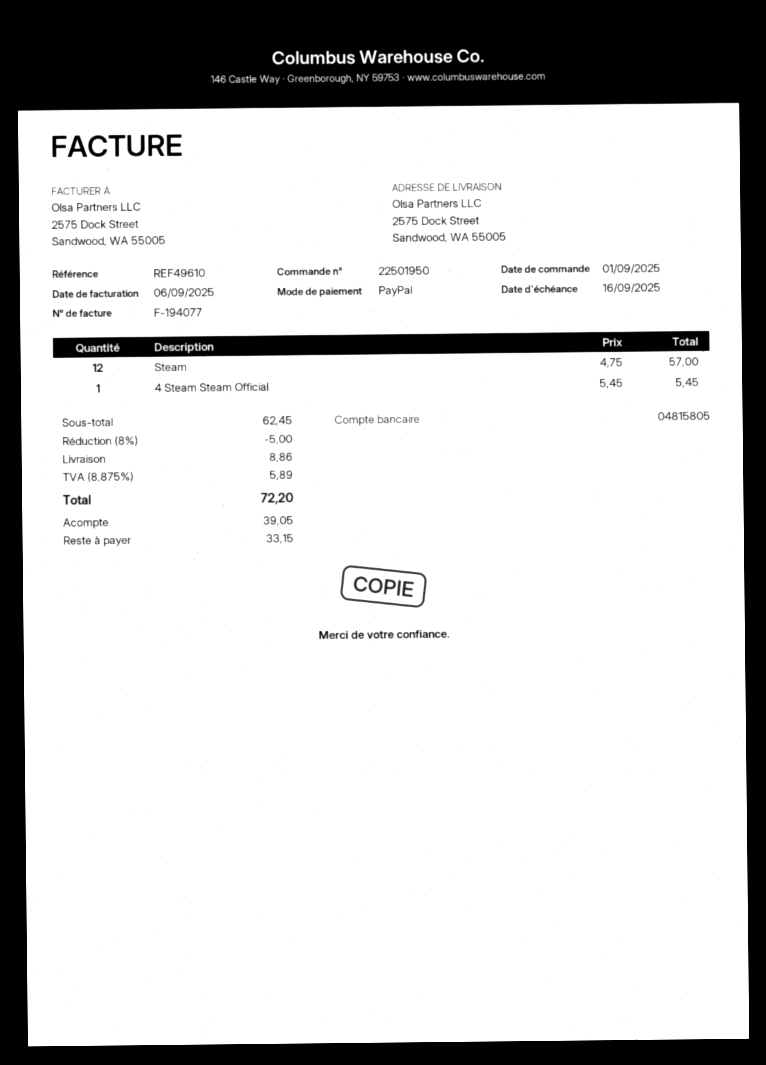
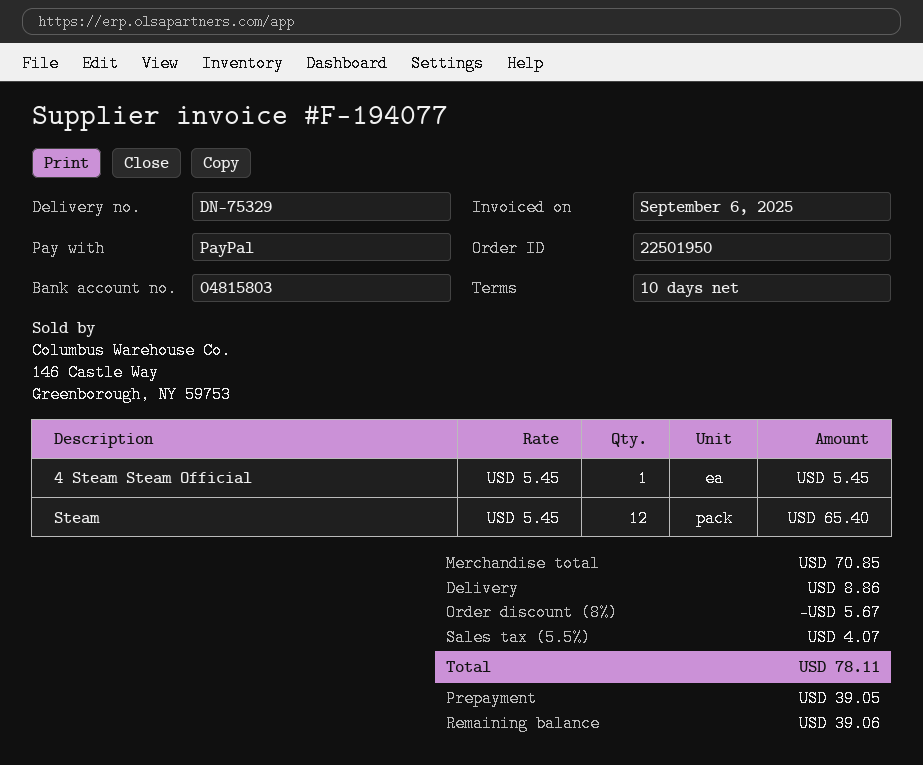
bank account: 04815805 -> 04815803
Steam: 12 x 4.75 = 57.00 -> 12 x 5.45 = 65.40
subtotal: 62.45 -> 70.85
discount: 8% = 5.00 -> 8% = 5.67
tax: 8.875% = 5.89 -> 5.5% = 4.07
total: 72.20 -> 78.11
balance: 33.15 -> 39.06

